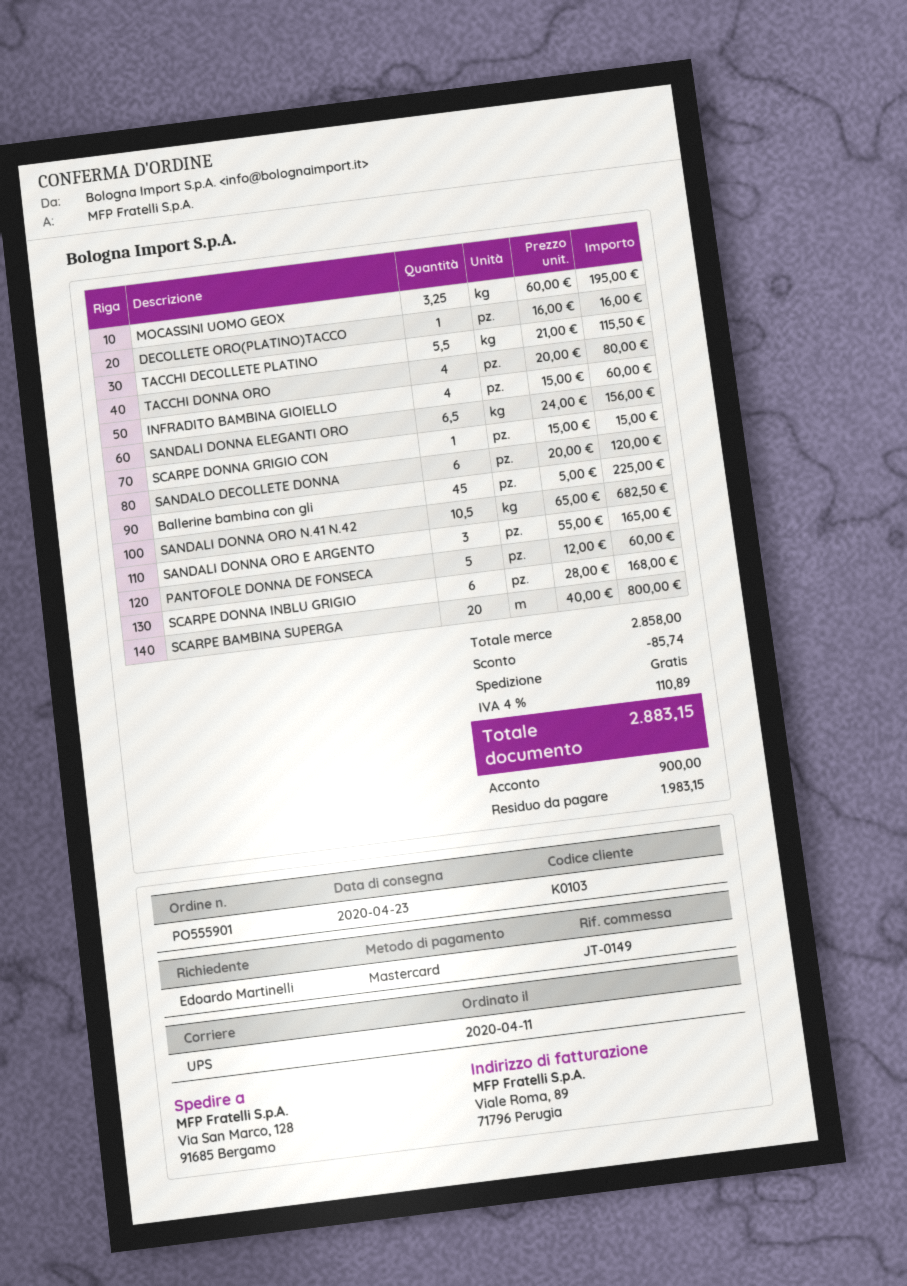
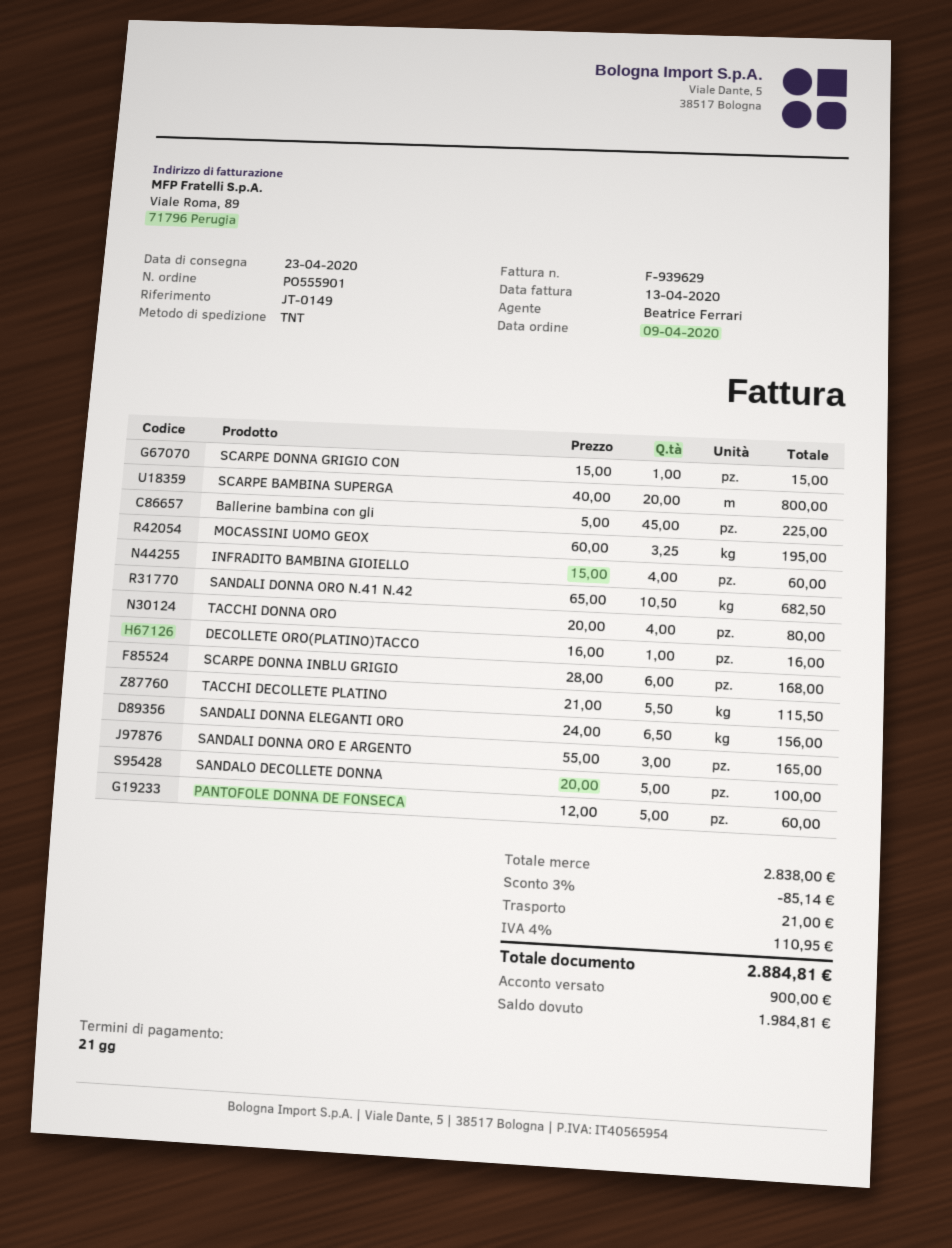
order date: 2020-04-11 -> 2020-04-09
shipping method: UPS -> TNT
SANDALO DECOLLETE DONNA: 6 x 20.00 = 120.00 -> 5 x 20.00 = 100.00
subtotal: 2858.00 -> 2838.00
discount: 85.74 -> 85.14
shipping: 0.00 -> 21.00
tax: 4% = 110.89 -> 4% = 110.95
total: 2883.15 -> 2884.81
balance: 1983.15 -> 1984.81

